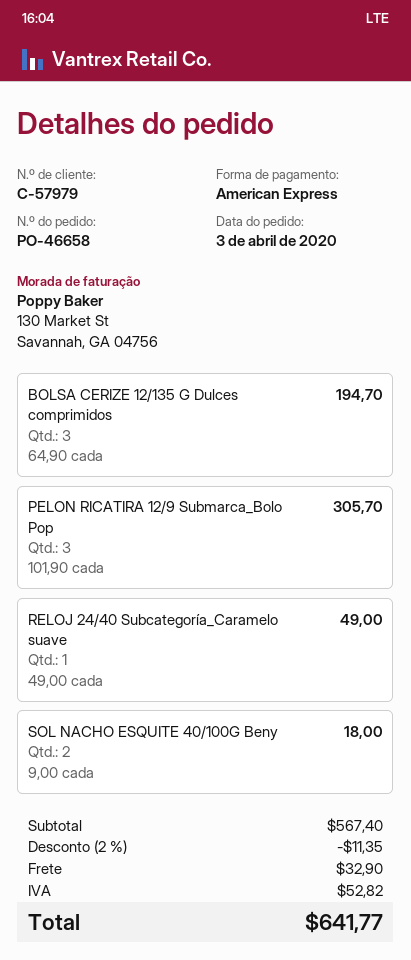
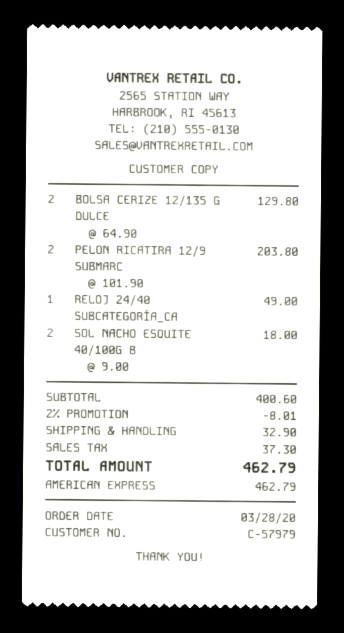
order date: 2020-04-03 -> 2020-03-28
BOLSA CERIZE 12/135 G Dulces comprimidos: 3 x 64.90 = 194.70 -> 2 x 64.90 = 129.80
PELON RICATIRA 12/9 Submarca_Bolo Pop: 3 x 101.90 = 305.70 -> 2 x 101.90 = 203.80
subtotal: 567.40 -> 400.60
discount: 2% = 11.35 -> 2% = 8.01
tax: 52.82 -> 37.30
total: 641.77 -> 462.79

